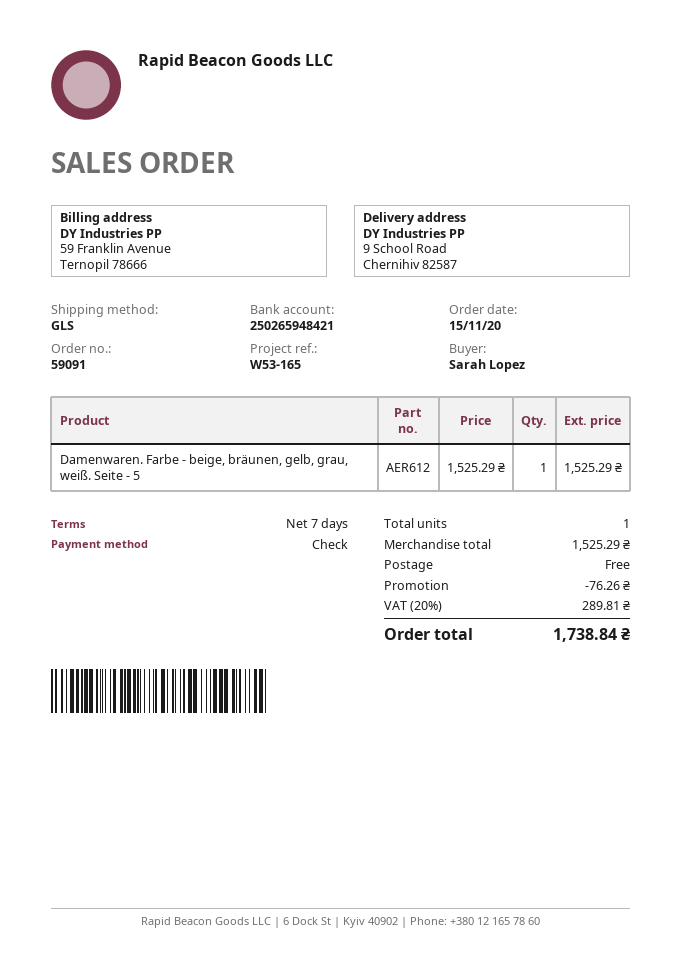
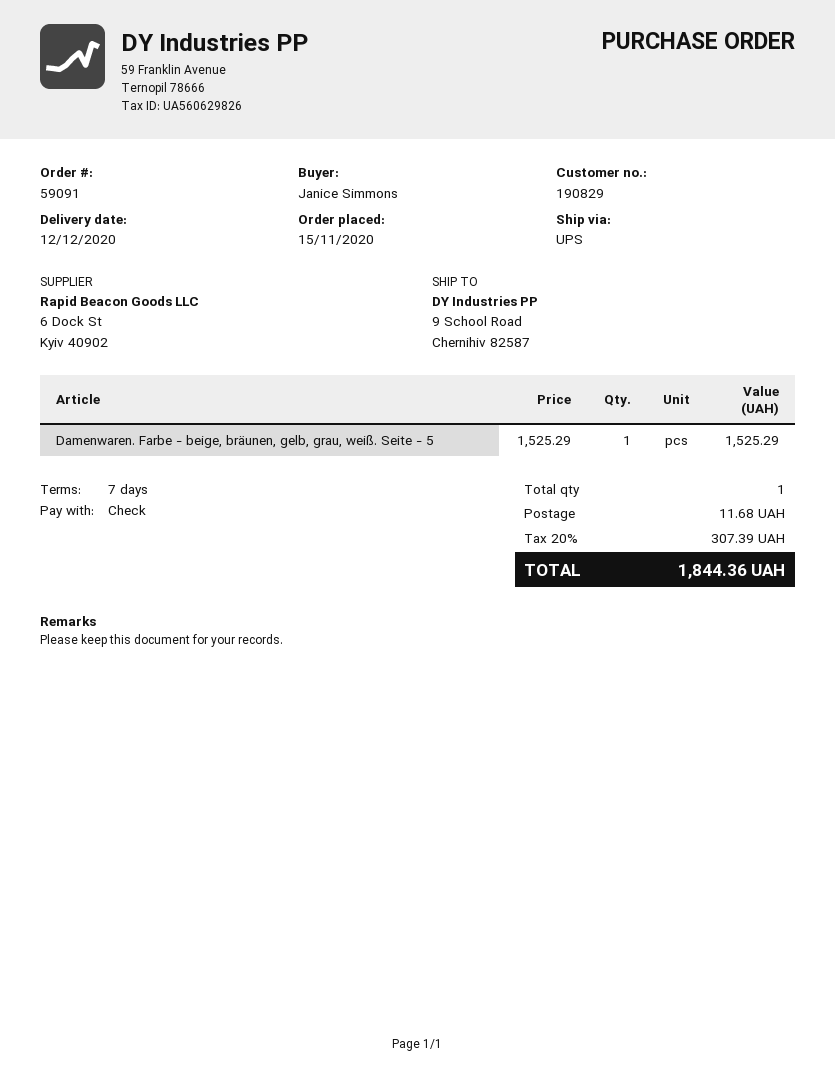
ordered by: Sarah Lopez -> Janice Simmons
shipping method: GLS -> UPS
discount: 76.26 -> none
shipping: 0.00 -> 11.68
tax: 20% = 289.81 -> 20% = 307.39
total: 1738.84 -> 1844.36

